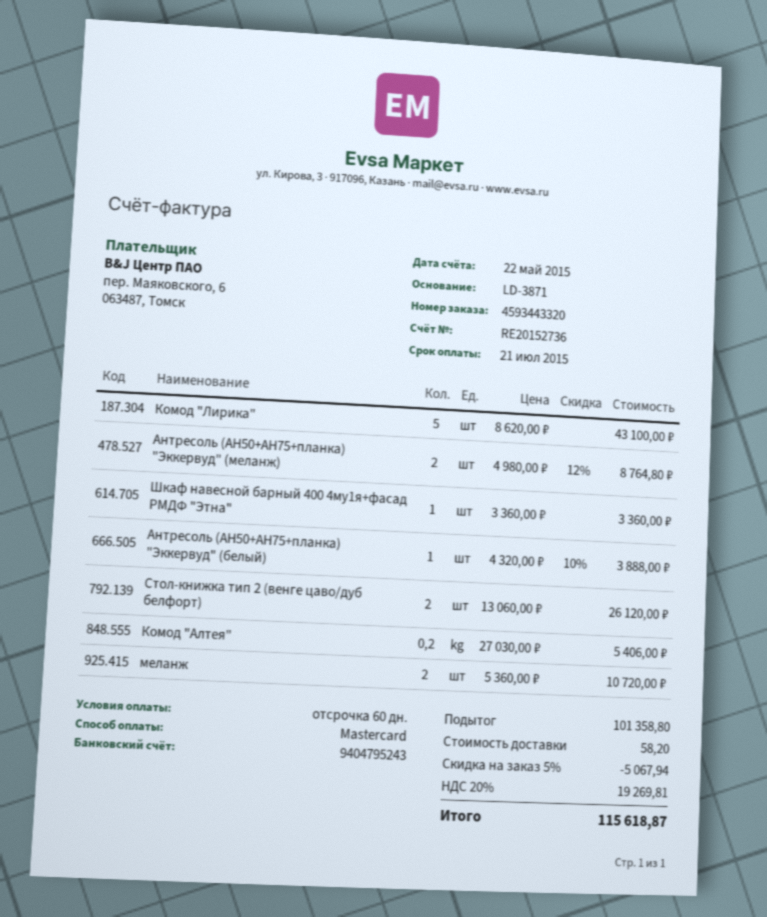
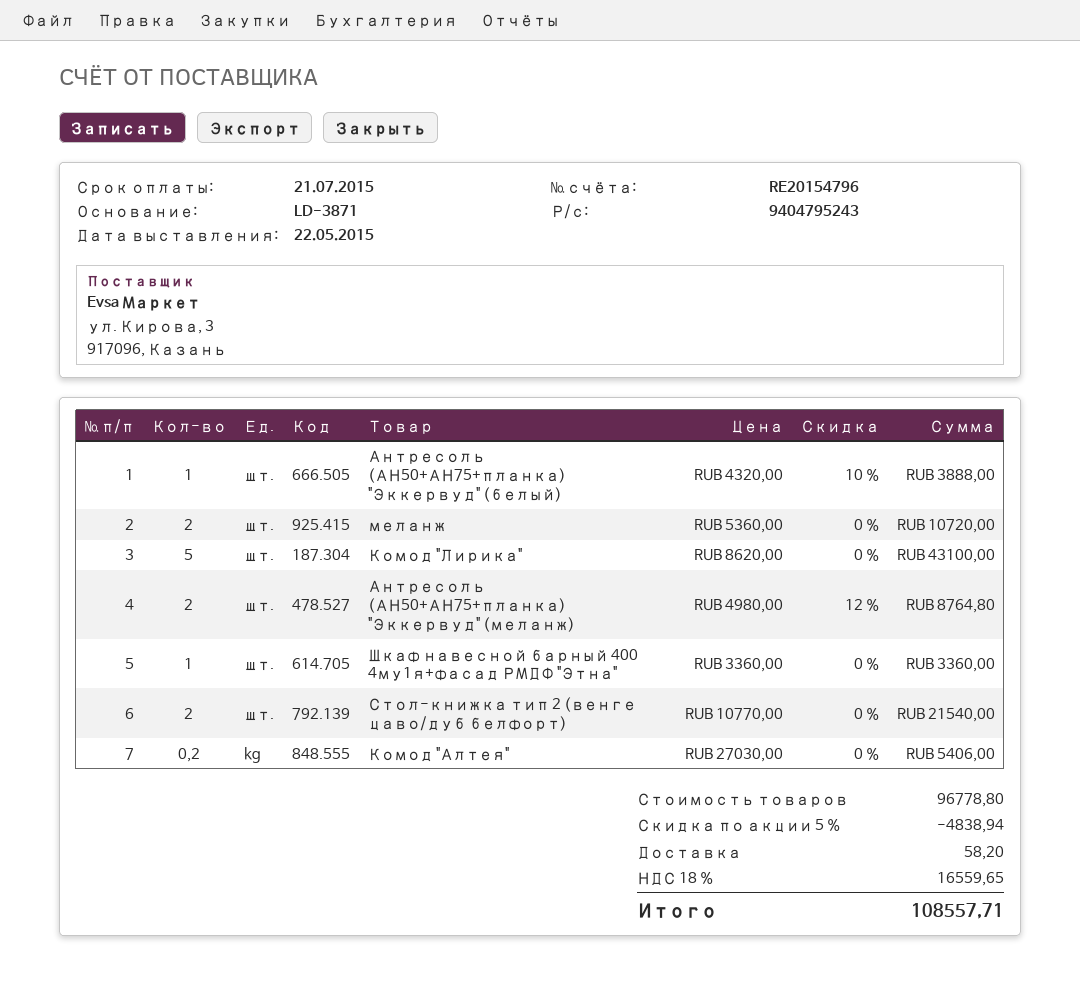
invoice number: RE20152736 -> RE20154796
Стол-книжка тип 2 (венге цаво/дуб белфорт): 2 x 13060.00 = 26120.00 -> 2 x 10770.00 = 21540.00
subtotal: 101358.80 -> 96778.80
discount: 5% = 5067.94 -> 5% = 4838.94
tax: 20% = 19269.81 -> 18% = 16559.65
total: 115618.87 -> 108557.71

